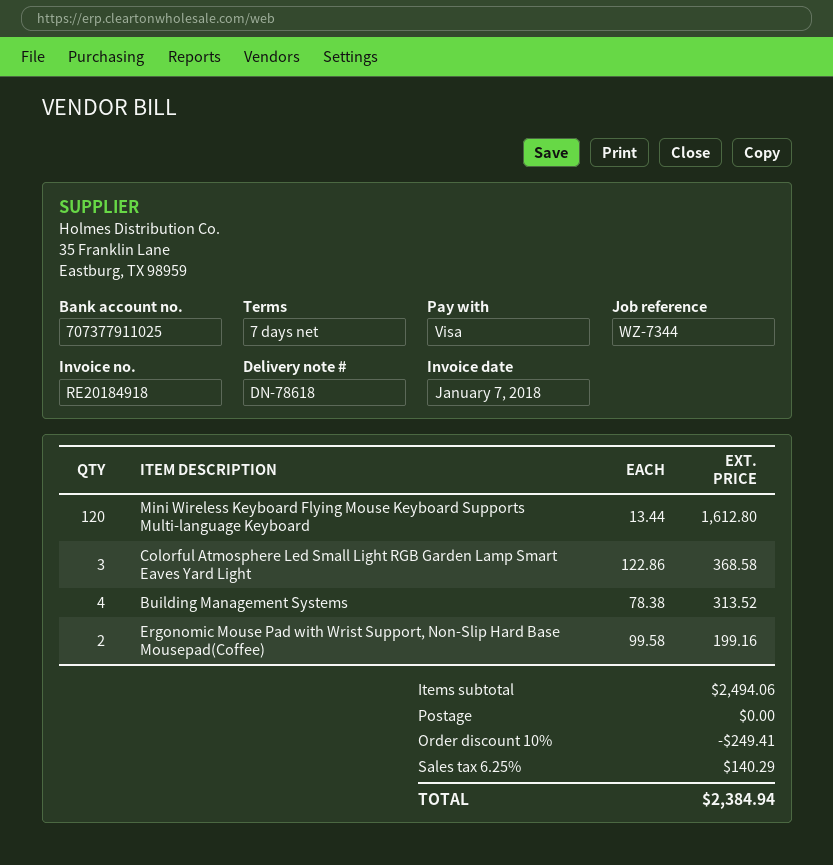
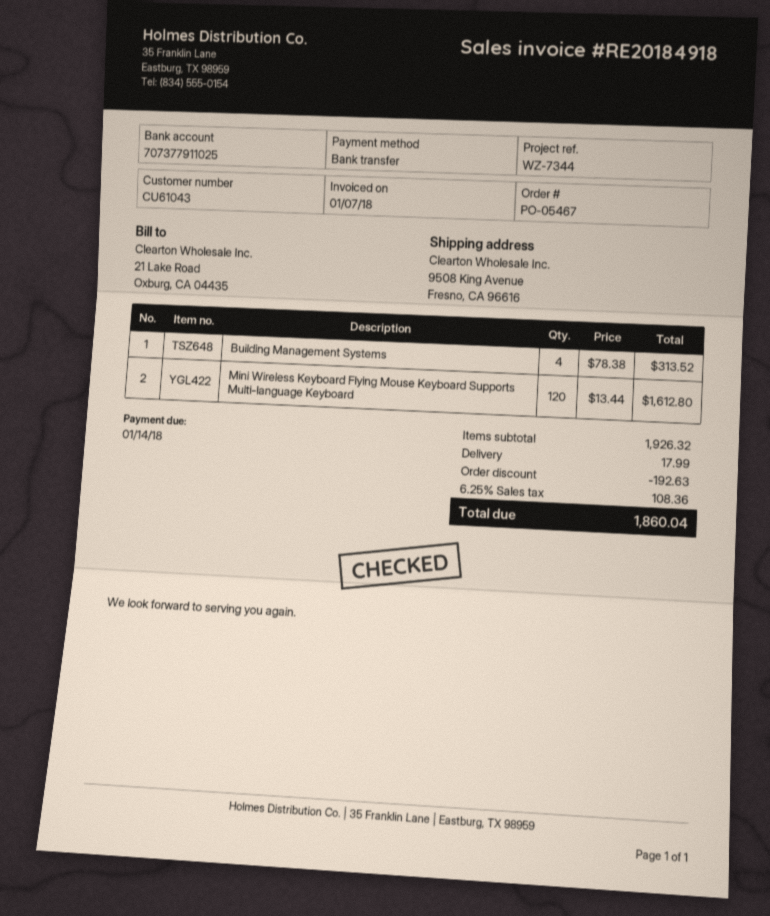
payment method: Visa -> bank transfer
Colorful Atmosphere Led Small Light RGB Garden Lamp Smart Eaves Yard Light: 3 x 122.86 = 368.58 -> none
Ergonomic Mouse Pad with Wrist Support, Non-Slip Hard Base Mousepad(Coffee): 2 x 99.58 = 199.16 -> none
subtotal: 2494.06 -> 1926.32
discount: 249.41 -> 192.63
shipping: 0.00 -> 17.99
tax: 6.25% = 140.29 -> 6.25% = 108.36
total: 2384.94 -> 1860.04

